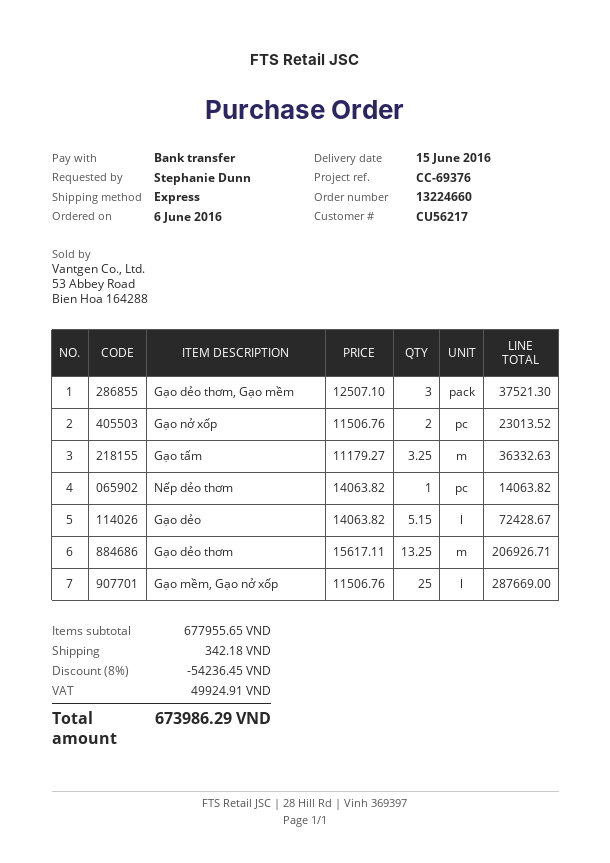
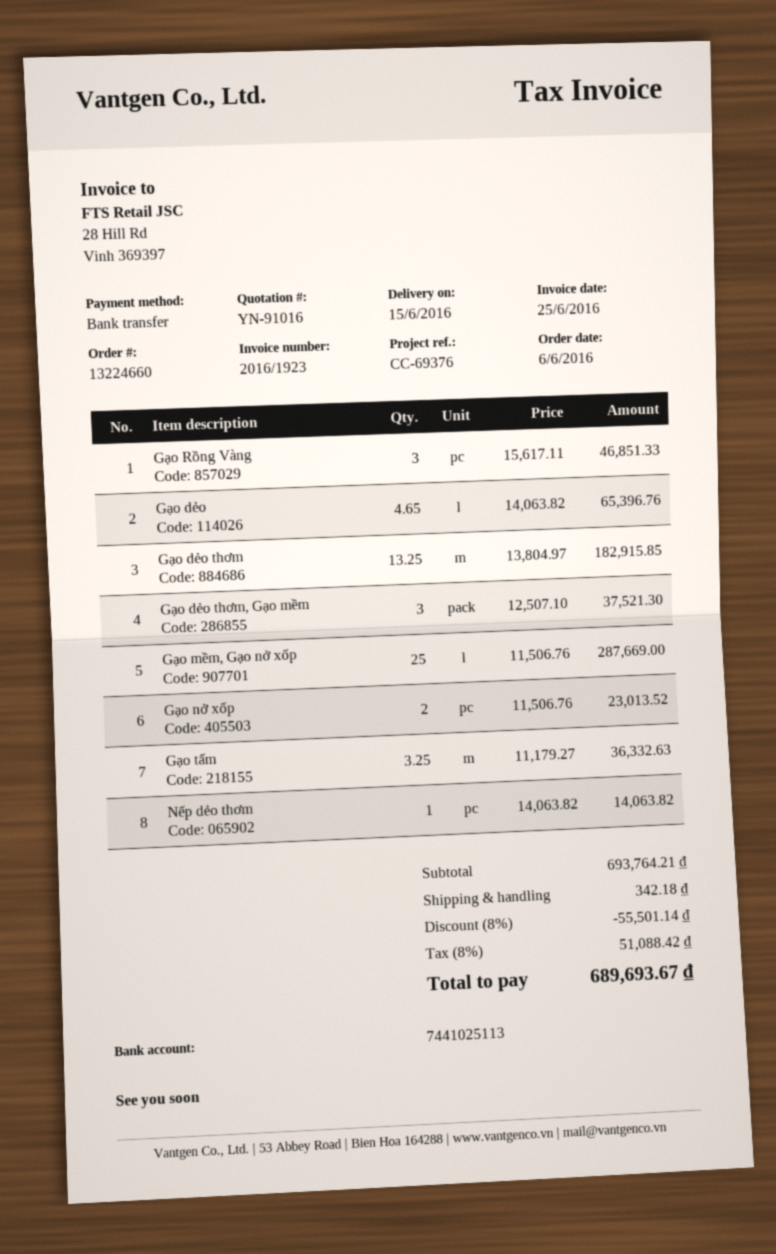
Gạo dẻo: 5.15 x 14063.82 = 72428.67 -> 4.65 x 14063.82 = 65396.76
Gạo dẻo thơm: 13.25 x 15617.11 = 206926.71 -> 13.25 x 13804.97 = 182915.85
Gạo Rồng Vàng: none -> 3 x 15617.11 = 46851.33
subtotal: 677955.65 -> 693764.21
discount: 8% = 54236.45 -> 8% = 55501.14
tax: 49924.91 -> 51088.42
total: 673986.29 -> 689693.67

